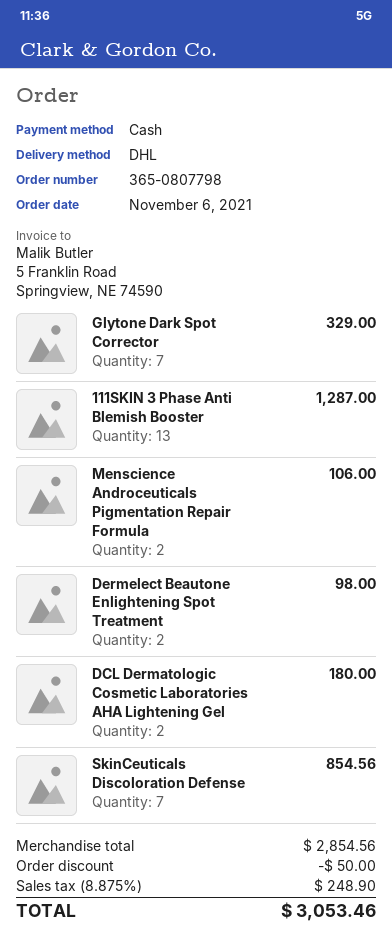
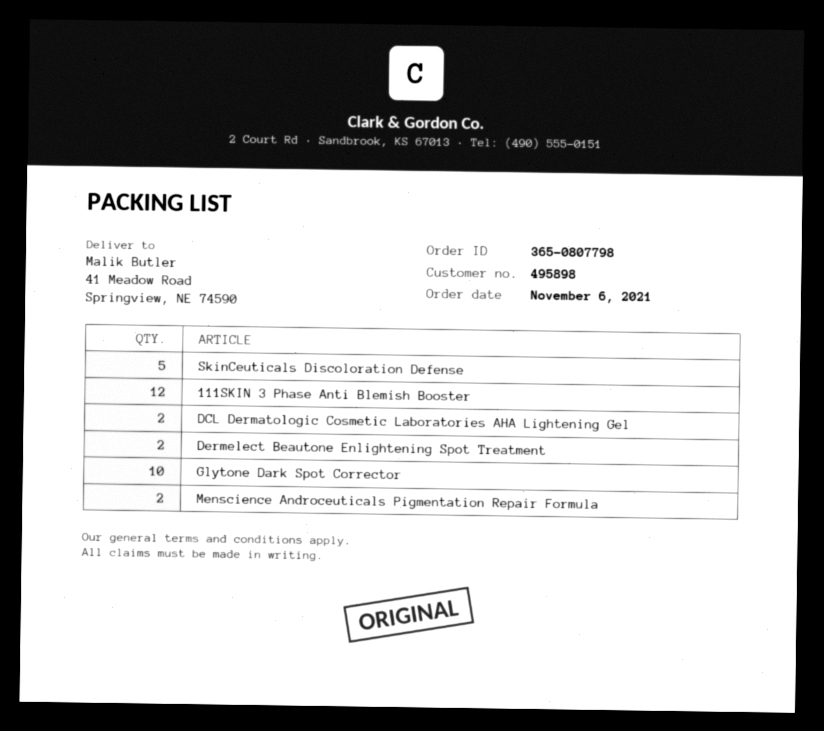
Glytone Dark Spot Corrector: 7 -> 10
111SKIN 3 Phase Anti Blemish Booster: 13 -> 12
SkinCeuticals Discoloration Defense: 7 -> 5

